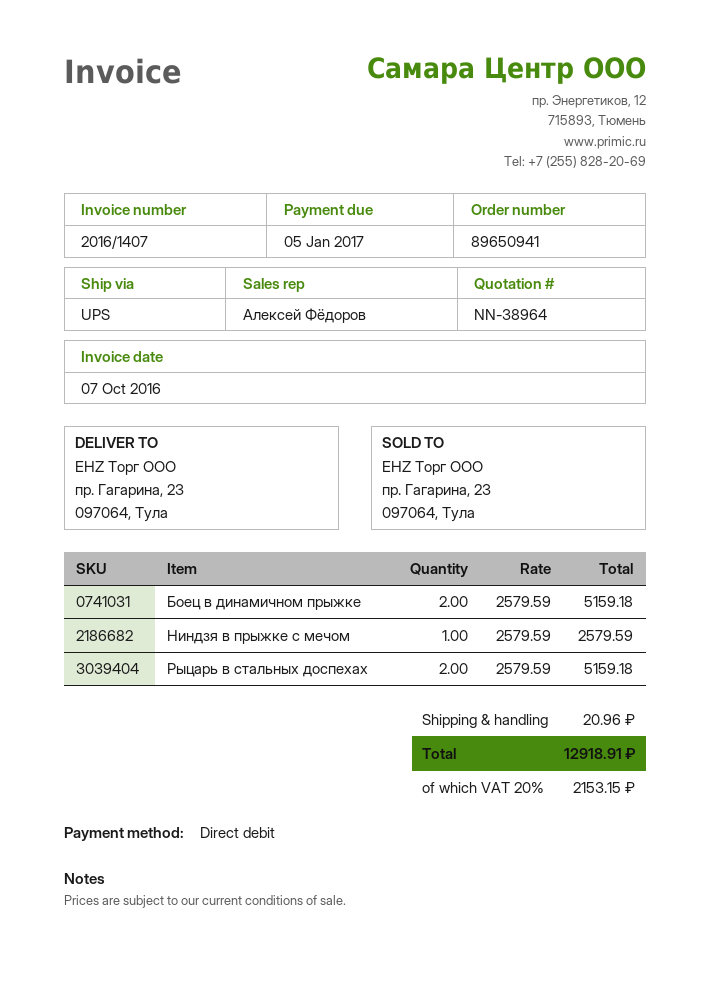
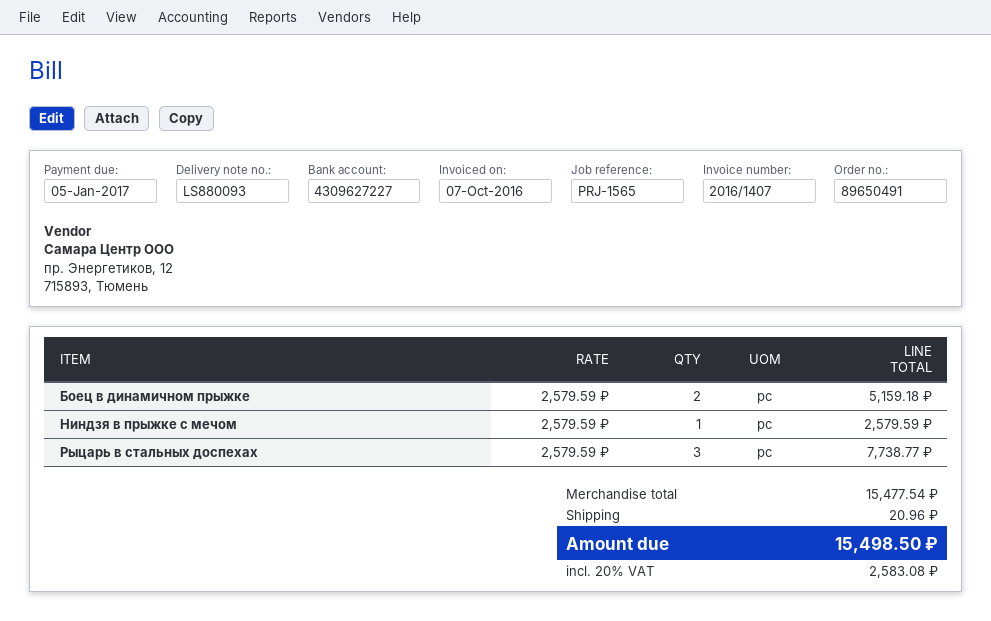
order number: 89650941 -> 89650491
Рыцарь в стальных доспехах: 2 x 2579.59 = 5159.18 -> 3 x 2579.59 = 7738.77
tax: 20% = 2153.15 -> 20% = 2583.08
total: 12918.91 -> 15498.50

